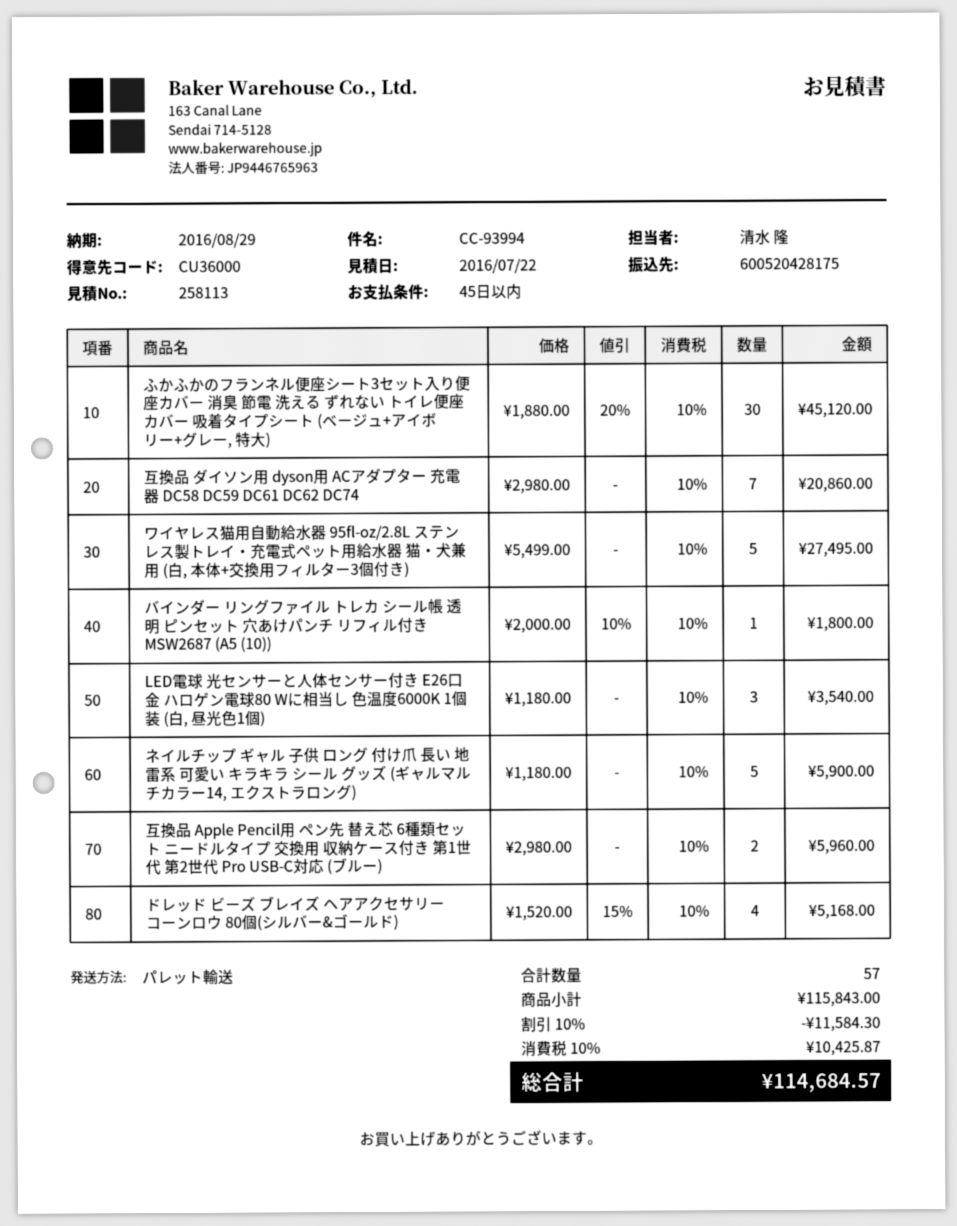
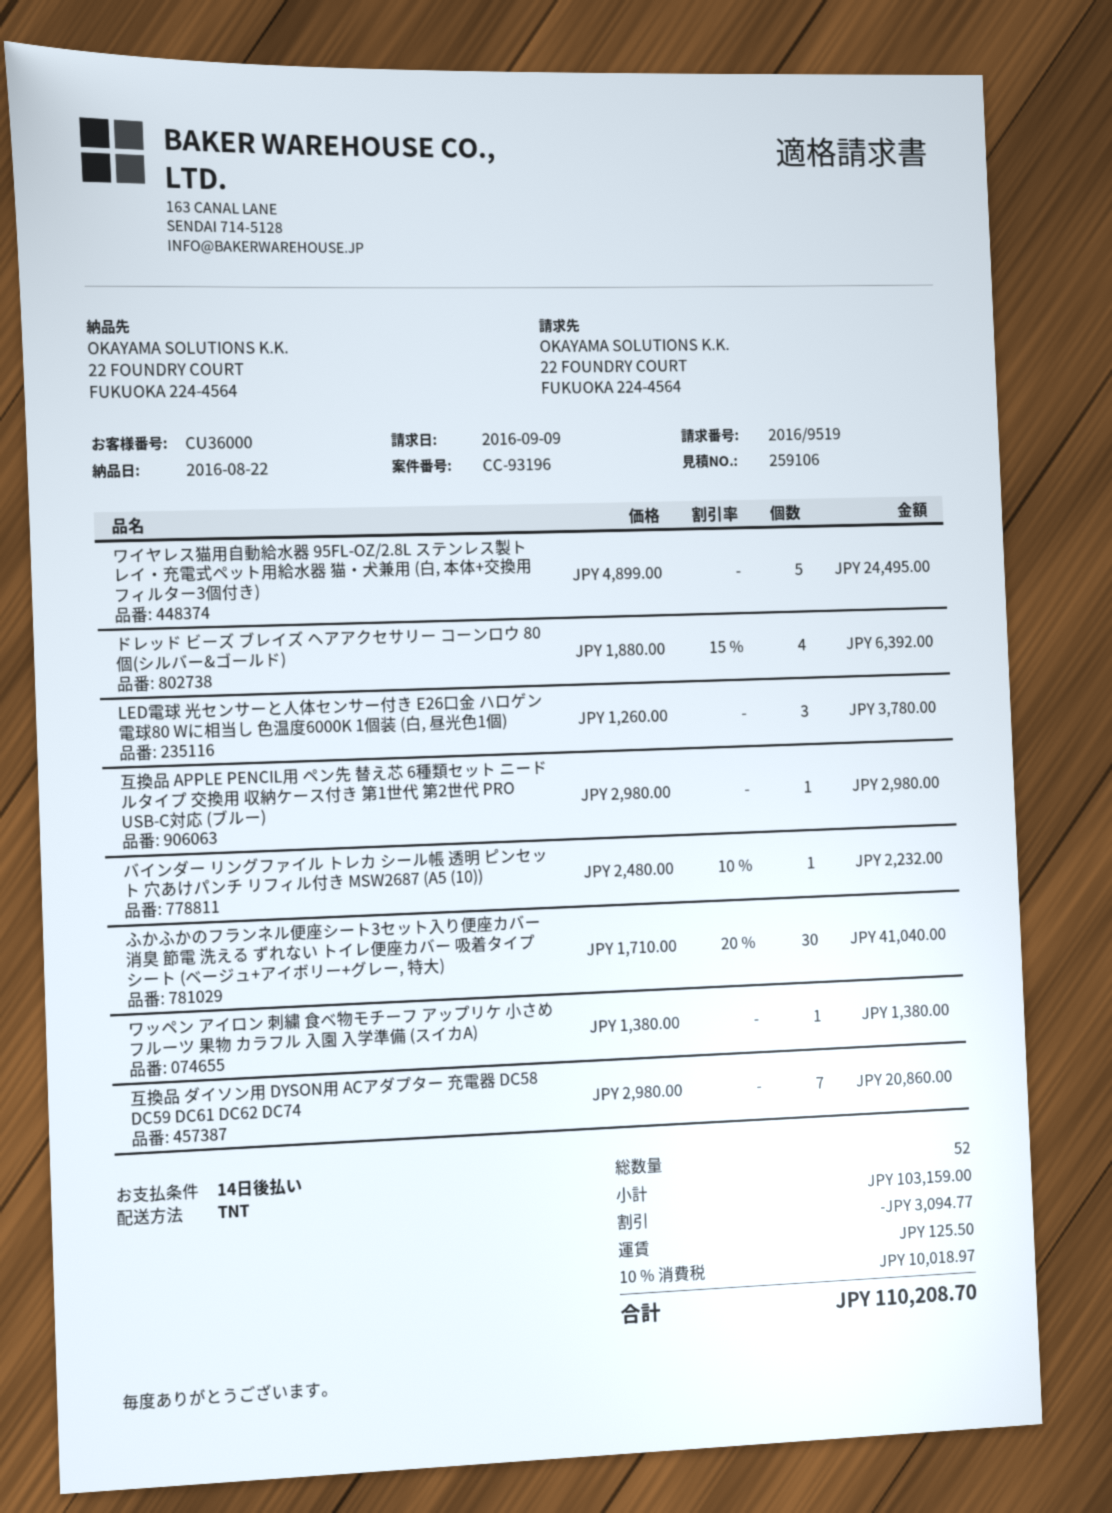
quote number: 258113 -> 259106
delivery date: 2016-08-29 -> 2016-08-22
payment terms: 45 days -> 14 days
reference: CC-93994 -> CC-93196
shipping method: pallet freight -> TNT
ふかふかのフランネル便座シート3セット入り便座カバー 消臭 節電 洗える ずれない トイレ便座カバー 吸着タイプシート (ベージュ+アイボリー+グレー, 特大): 30 x 1880.00 - 20% = 45120.00 -> 30 x 1710.00 - 20% = 41040.00
ワイヤレス猫用自動給水器 95fl-oz/2.8L ステンレス製トレイ・充電式ペット用給水器 猫・犬兼用 (白, 本体+交換用フィルター3個付き): 5 x 5499.00 = 27495.00 -> 5 x 4899.00 = 24495.00
バインダー リングファイル トレカ シール帳 透明 ピンセット 穴あけパンチ リフィル付き MSW2687 (A5 (10)): 1 x 2000.00 - 10% = 1800.00 -> 1 x 2480.00 - 10% = 2232.00
LED電球 光センサーと人体センサー付き E26口金 ハロゲン電球80 Wに相当し 色温度6000K 1個装 (白, 昼光色1個): 3 x 1180.00 = 3540.00 -> 3 x 1260.00 = 3780.00
ネイルチップ ギャル 子供 ロング 付け爪 長い 地雷系 可愛い キラキラ シール グッズ (ギャルマルチカラー14, エクストラロング): 5 x 1180.00 = 5900.00 -> none
互換品 Apple Pencil用 ペン先 替え芯 6種類セット ニードルタイプ 交換用 収納ケース付き 第1世代 第2世代 Pro USB-C対応 (ブルー): 2 x 2980.00 = 5960.00 -> 1 x 2980.00 = 2980.00
ドレッド ビーズ ブレイズ ヘアアクセサリー コーンロウ 80個(シルバー&ゴールド): 4 x 1520.00 - 15% = 5168.00 -> 4 x 1880.00 - 15% = 6392.00
ワッペン アイロン 刺繍 食べ物モチーフ アップリケ 小さめ フルーツ 果物 カラフル 入園 入学準備 (スイカA): none -> 1 x 1380.00 = 1380.00
total quantity: 57 -> 52
subtotal: 115843.00 -> 103159.00
discount: 11584.30 -> 3094.77
shipping: none -> 125.50
tax: 10% = 10425.87 -> 10% = 10018.97
total: 114684.57 -> 110208.70

